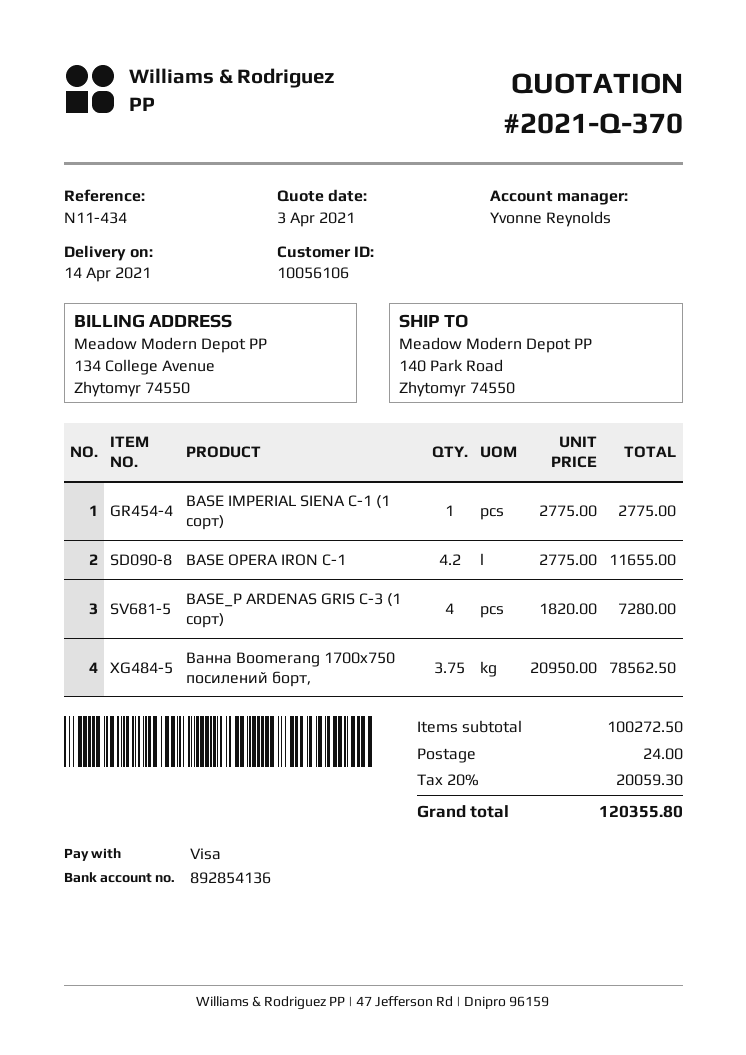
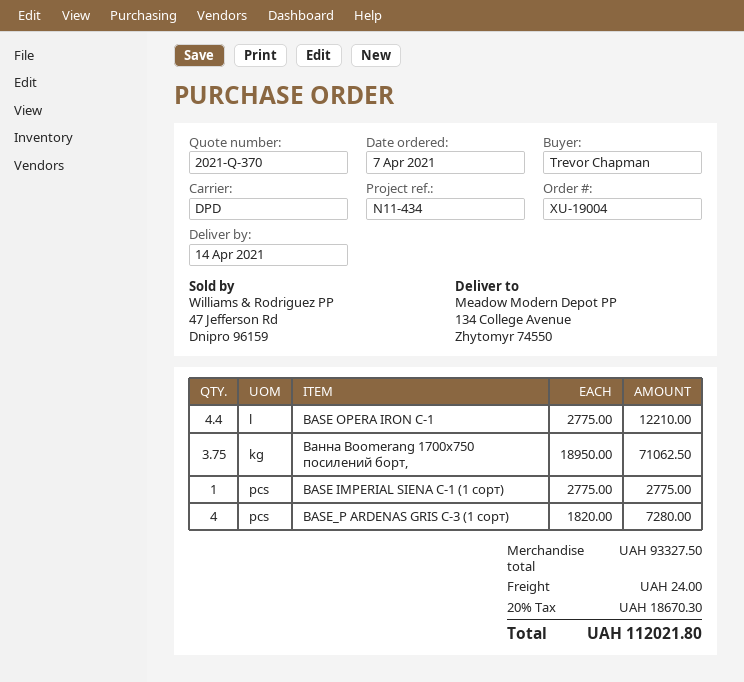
ship to: 140 Park Road, Zhytomyr 74550 -> 134 College Avenue, Zhytomyr 74550
BASE OPERA IRON C-1: 4.2 x 2775.00 = 11655.00 -> 4.4 x 2775.00 = 12210.00
Ванна Boomerang 1700x750 посилений борт,: 3.75 x 20950.00 = 78562.50 -> 3.75 x 18950.00 = 71062.50
subtotal: 100272.50 -> 93327.50
tax: 20% = 20059.30 -> 20% = 18670.30
total: 120355.80 -> 112021.80

